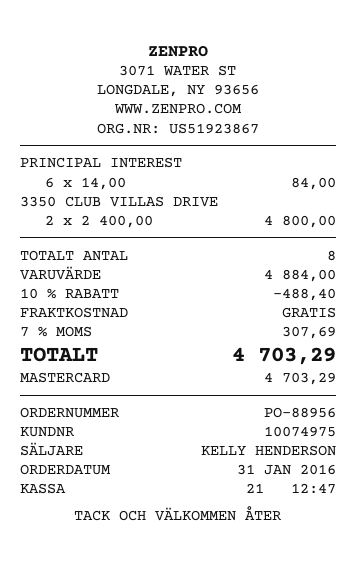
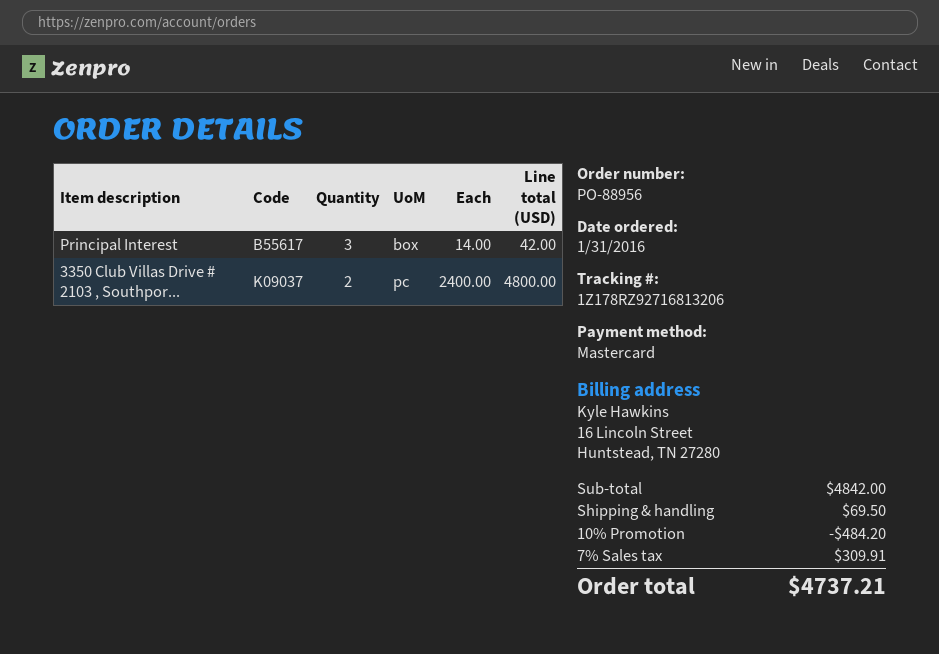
PRINCIPAL INTEREST: 6 x 14.00 = 84.00 -> 3 x 14.00 = 42.00
subtotal: 4884.00 -> 4842.00
discount: 10% = 488.40 -> 10% = 484.20
shipping: 0.00 -> 69.50
tax: 7% = 307.69 -> 7% = 309.91
total: 4703.29 -> 4737.21

